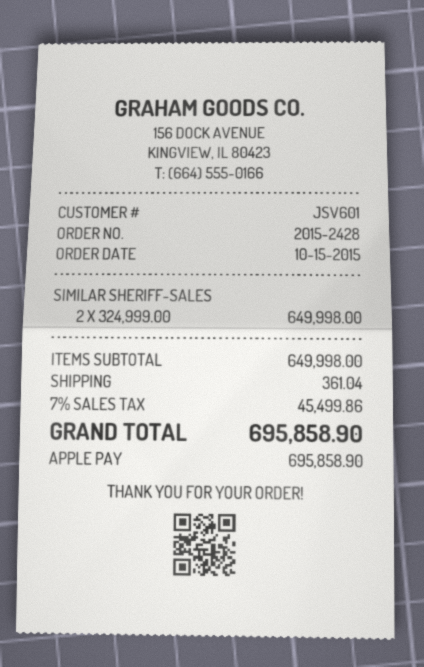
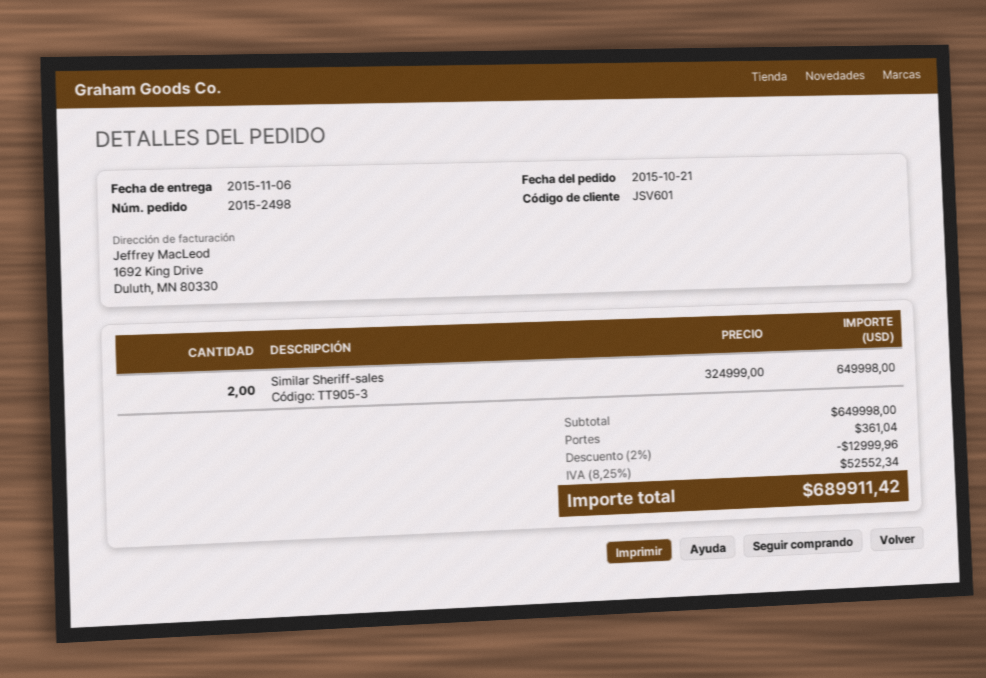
order number: 2015-2428 -> 2015-2498
order date: 2015-10-15 -> 2015-10-21
discount: none -> 2% = 12999.96
tax: 7% = 45499.86 -> 8.25% = 52552.34
total: 695858.90 -> 689911.42

